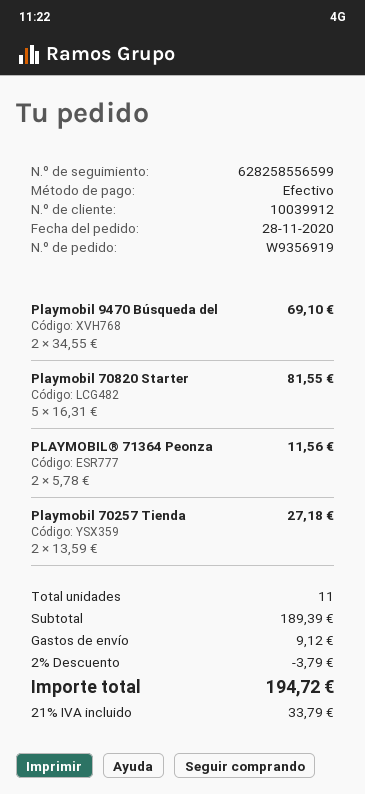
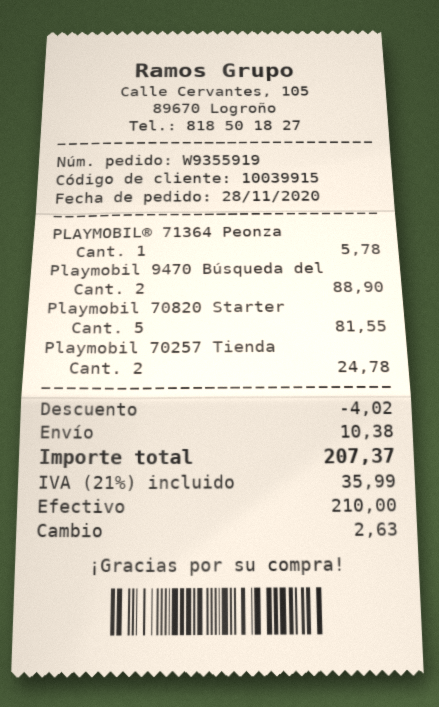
order number: W9356919 -> W9355919
customer number: 10039912 -> 10039915
Playmobil 9470 Búsqueda del: 2 for 69.10 -> 2 for 88.90
PLAYMOBIL® 71364 Peonza: 2 for 11.56 -> 1 for 5.78
Playmobil 70257 Tienda: 2 for 27.18 -> 2 for 24.78
discount: 3.79 -> 4.02
shipping: 9.12 -> 10.38
tax: 21% = 33.79 -> 21% = 35.99
total: 194.72 -> 207.37

